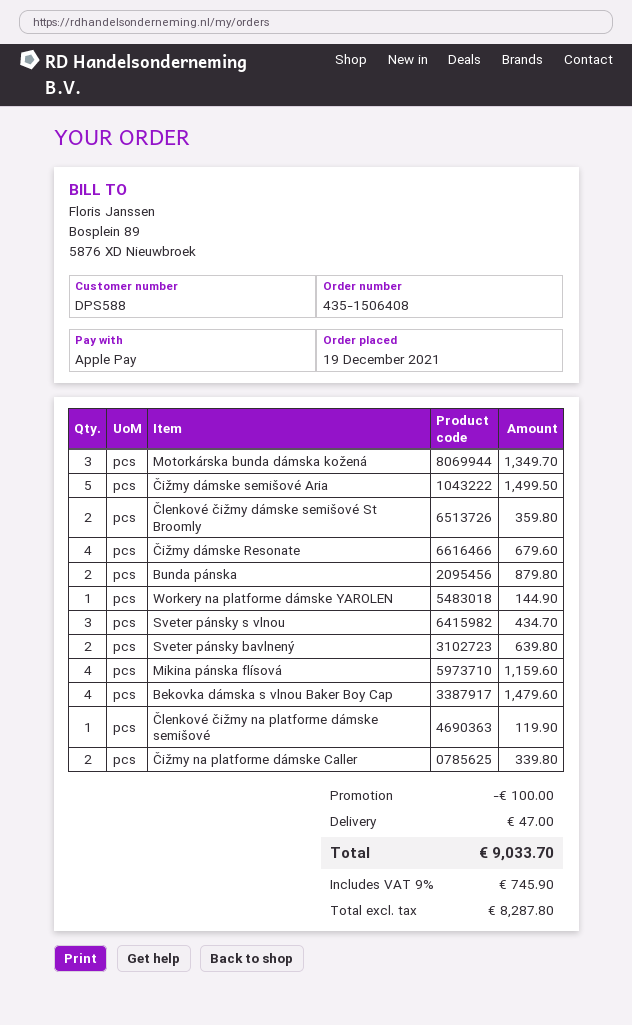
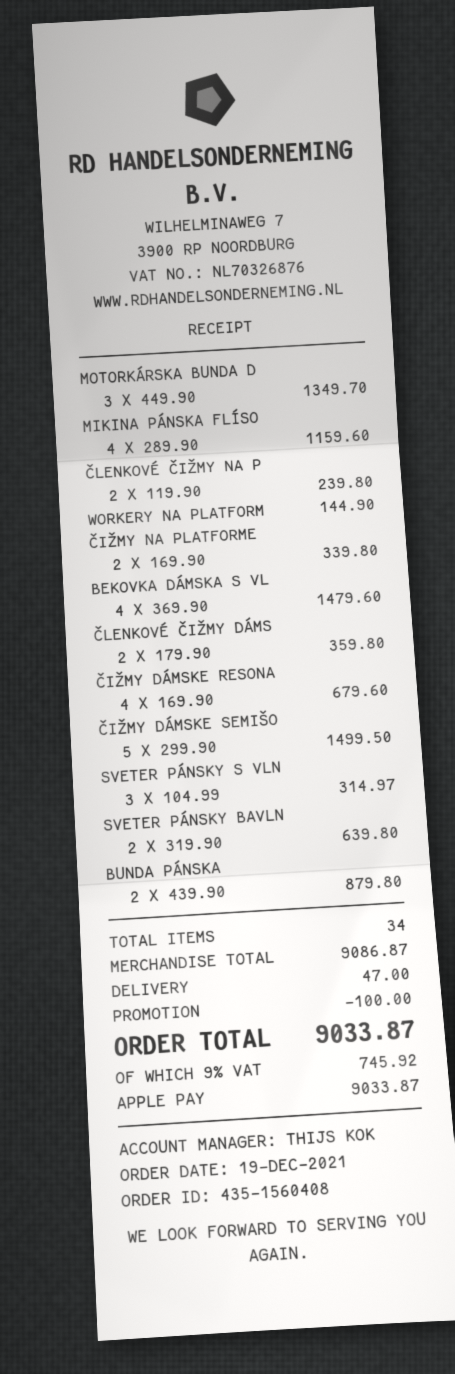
order number: 435-1506408 -> 435-1560408
Sveter pánsky s vlnou: 3 for 434.70 -> 3 for 314.97
Členkové čižmy na platforme dámske semišové: 1 for 119.90 -> 2 for 239.80
tax: 9% = 745.90 -> 9% = 745.92
total: 9033.70 -> 9033.87

